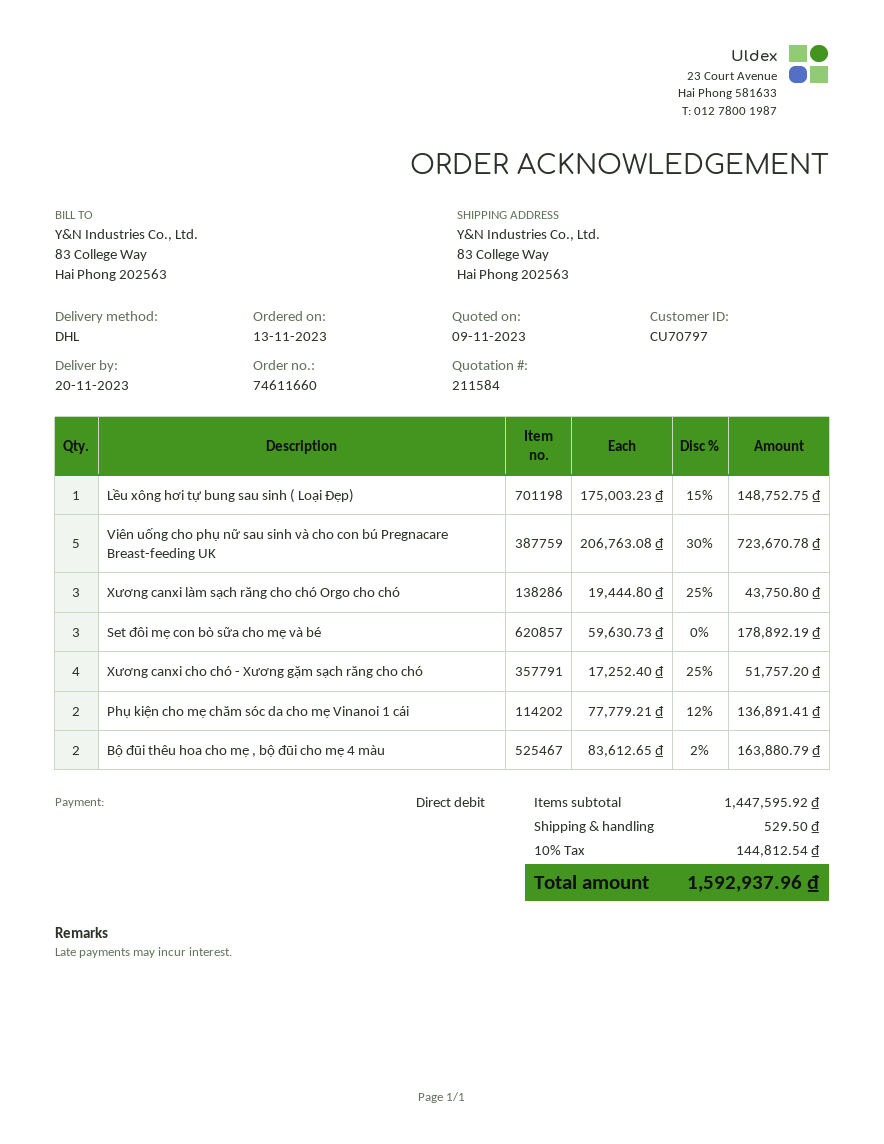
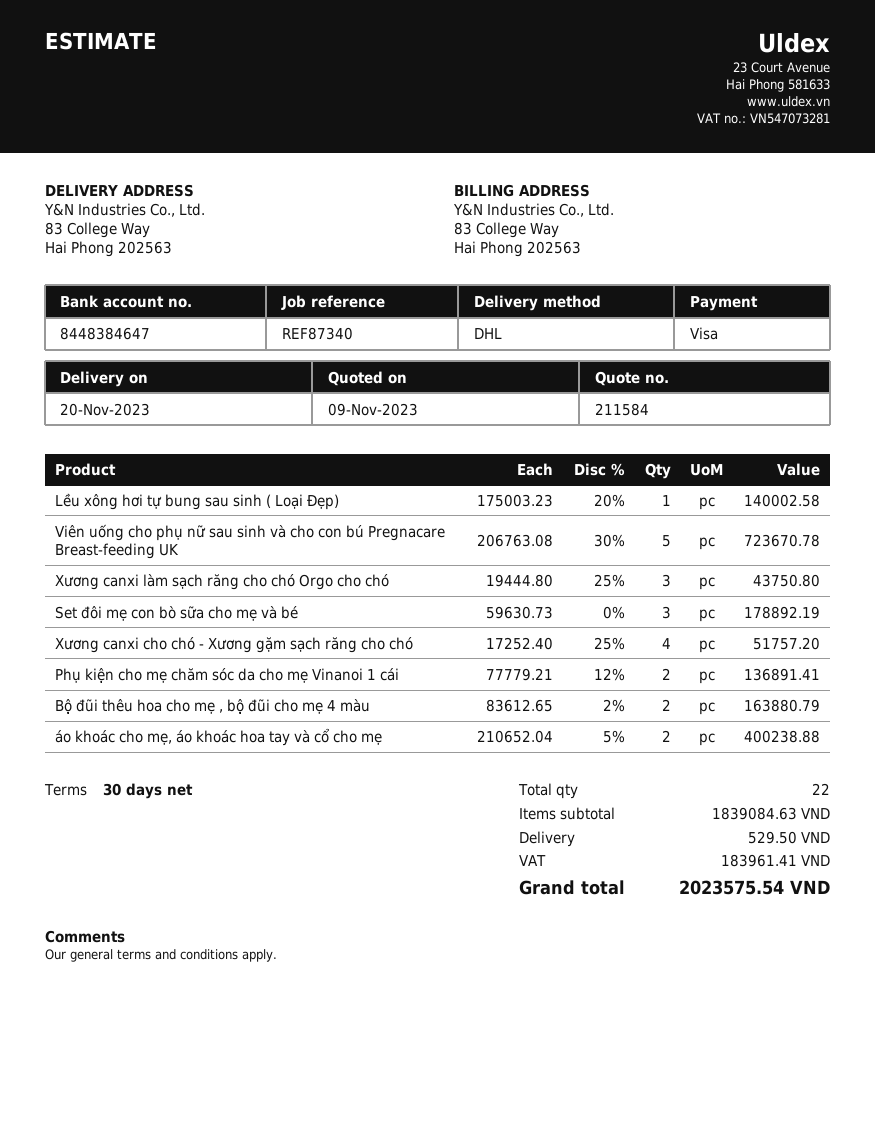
payment method: direct debit -> Visa
Lều xông hơi tự bung sau sinh ( Loại Đẹp): 1 x 175003.23 - 15% = 148752.75 -> 1 x 175003.23 - 20% = 140002.58
áo khoác cho mẹ, áo khoác hoa tay và cổ cho mẹ: none -> 2 x 210652.04 - 5% = 400238.88
subtotal: 1447595.92 -> 1839084.63
tax: 144812.54 -> 183961.41
total: 1592937.96 -> 2023575.54

